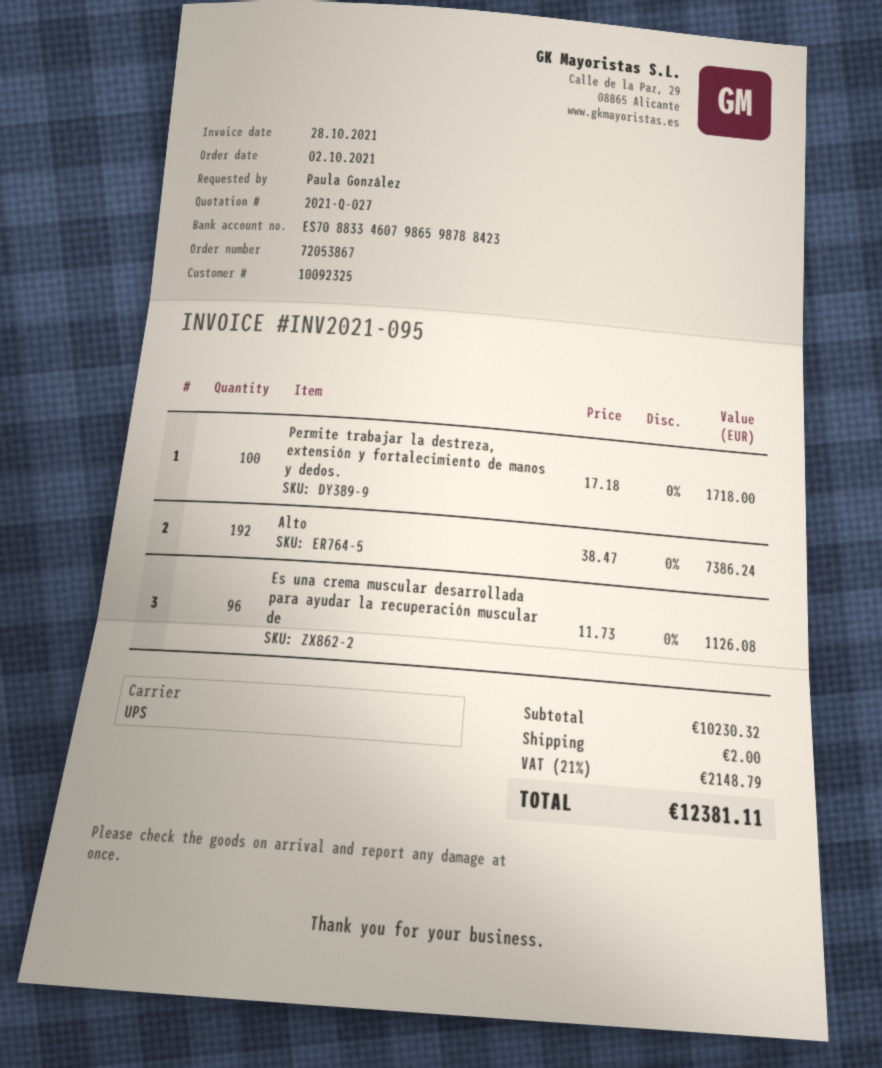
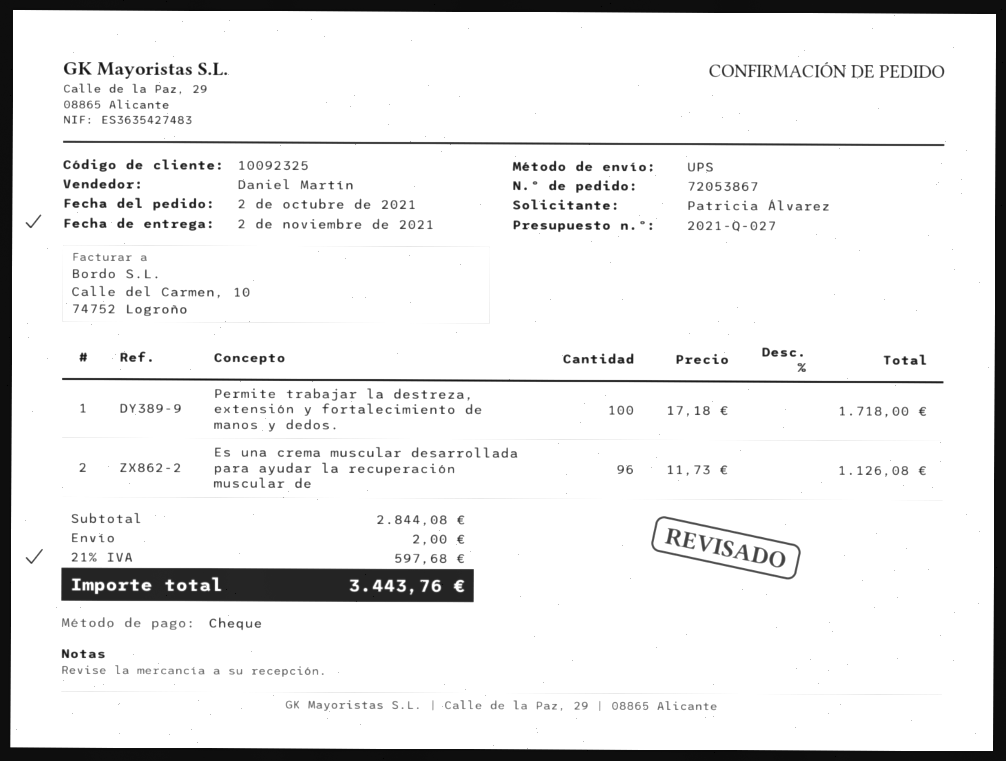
ordered by: Paula González -> Patricia Álvarez
Alto: 192 x 38.47 = 7386.24 -> none
subtotal: 10230.32 -> 2844.08
tax: 21% = 2148.79 -> 21% = 597.68
total: 12381.11 -> 3443.76

